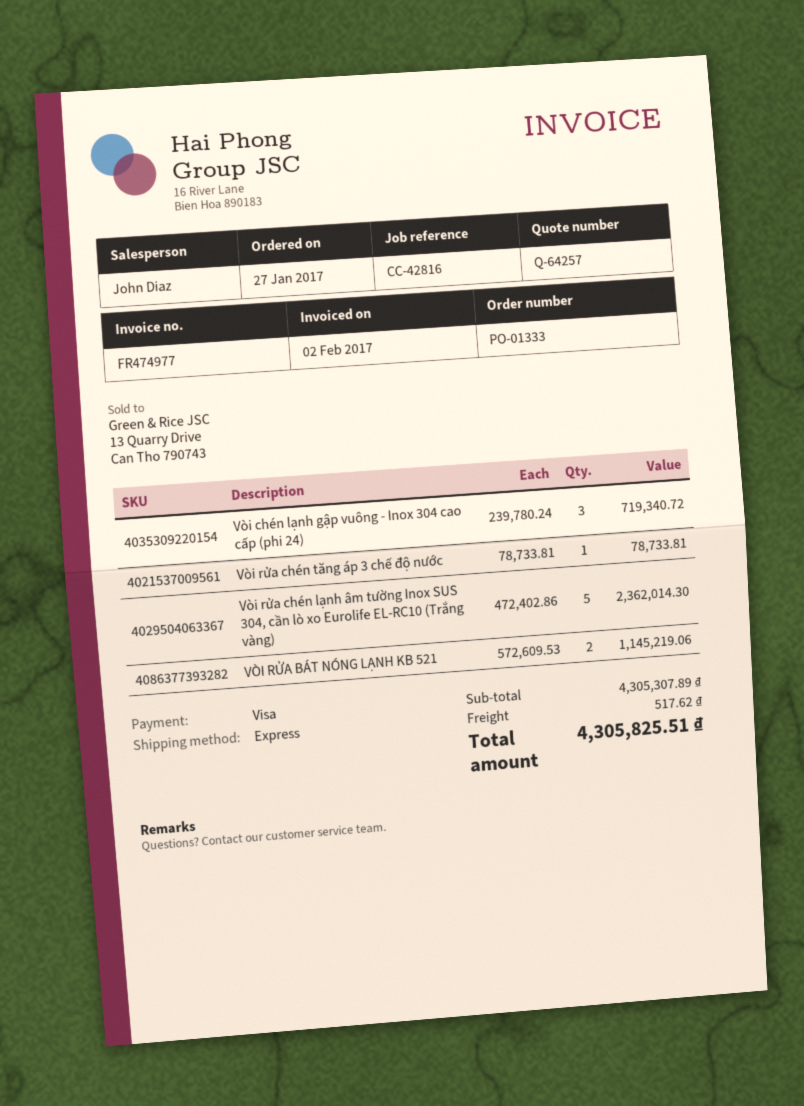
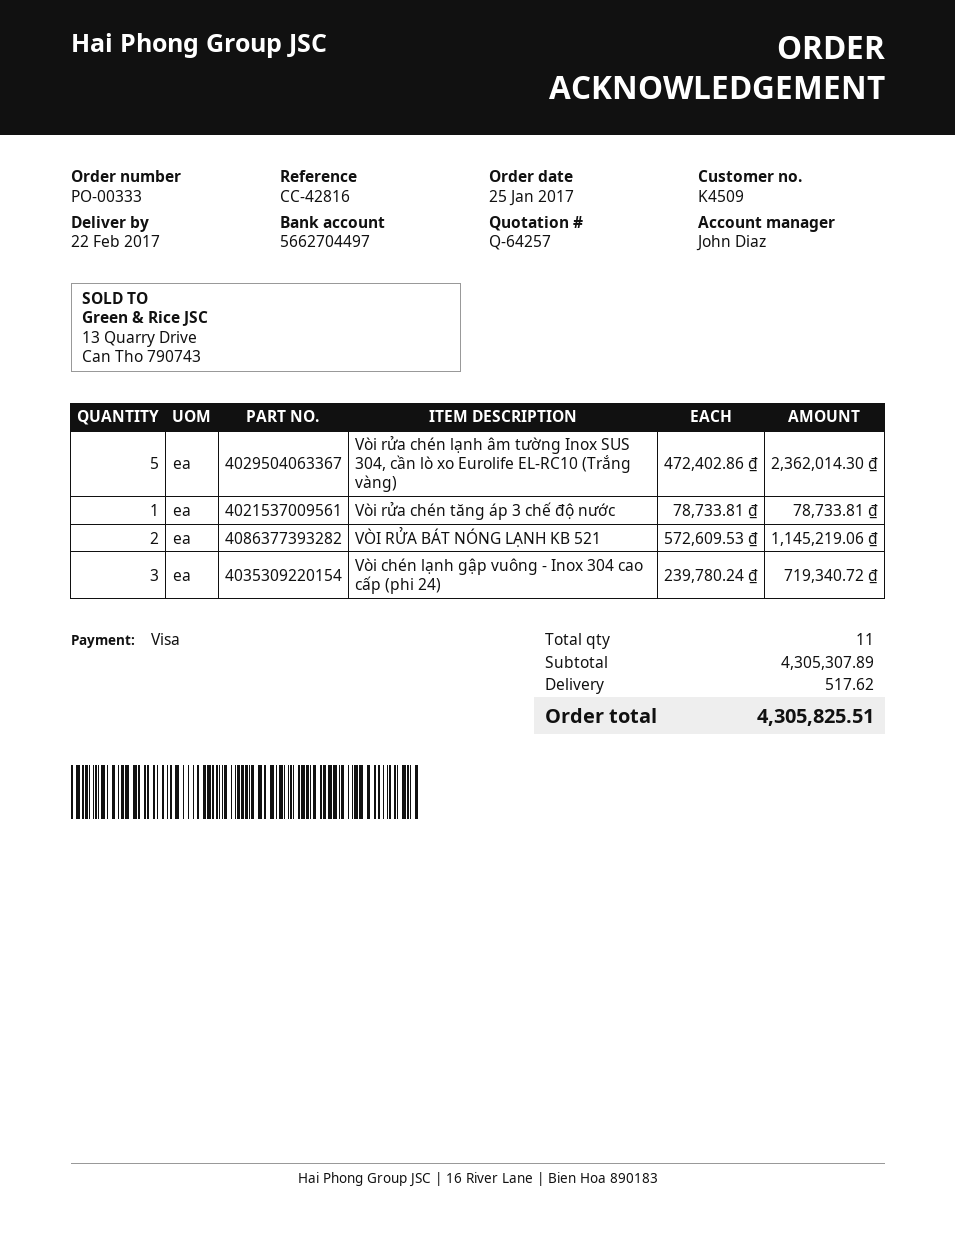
order number: PO-01333 -> PO-00333
order date: 2017-01-27 -> 2017-01-25

